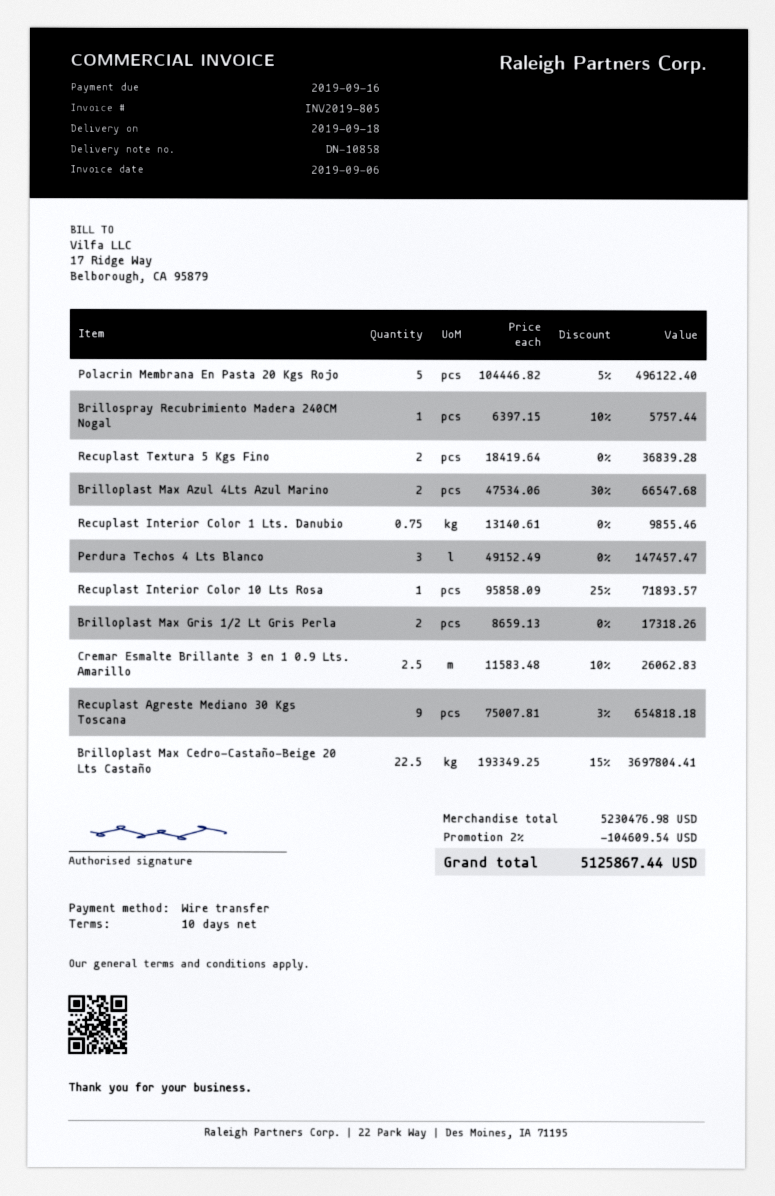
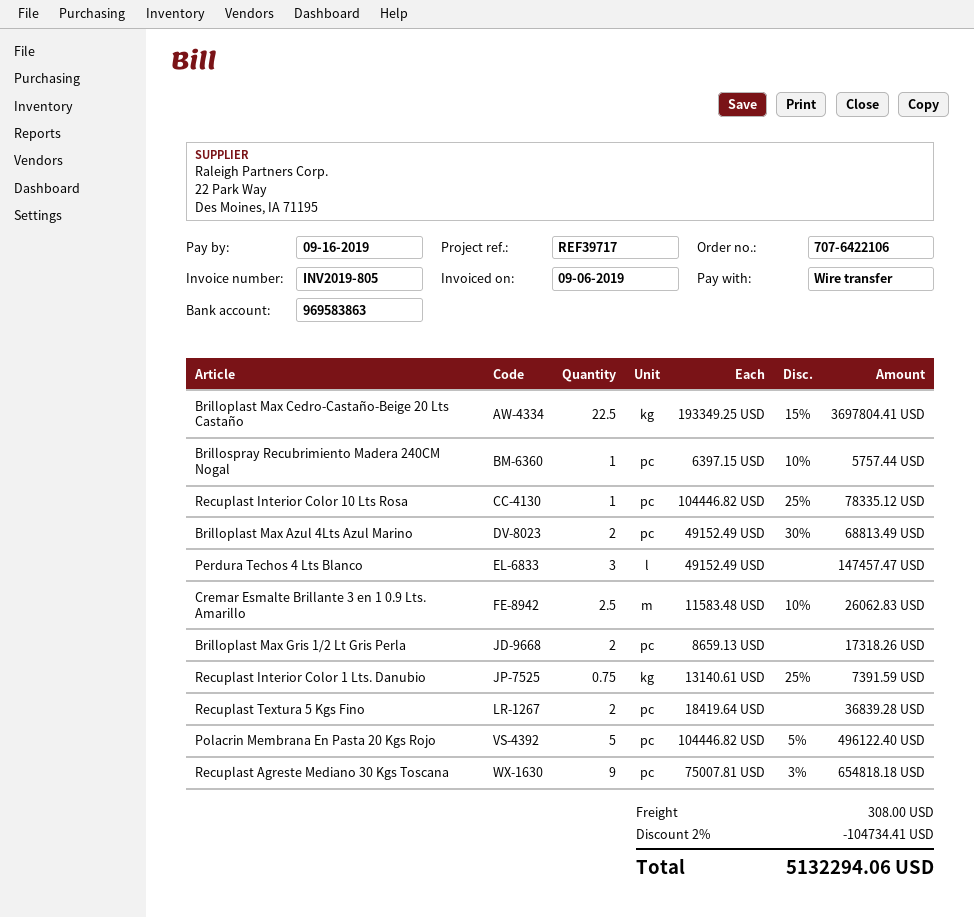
Brilloplast Max Azul 4Lts Azul Marino: 2 x 47534.06 - 30% = 66547.68 -> 2 x 49152.49 - 30% = 68813.49
Recuplast Interior Color 1 Lts. Danubio: 0.75 x 13140.61 = 9855.46 -> 0.75 x 13140.61 - 25% = 7391.59
Recuplast Interior Color 10 Lts Rosa: 1 x 95858.09 - 25% = 71893.57 -> 1 x 104446.82 - 25% = 78335.12
discount: 2% = 104609.54 -> 2% = 104734.41
shipping: none -> 308.00
total: 5125867.44 -> 5132294.06

